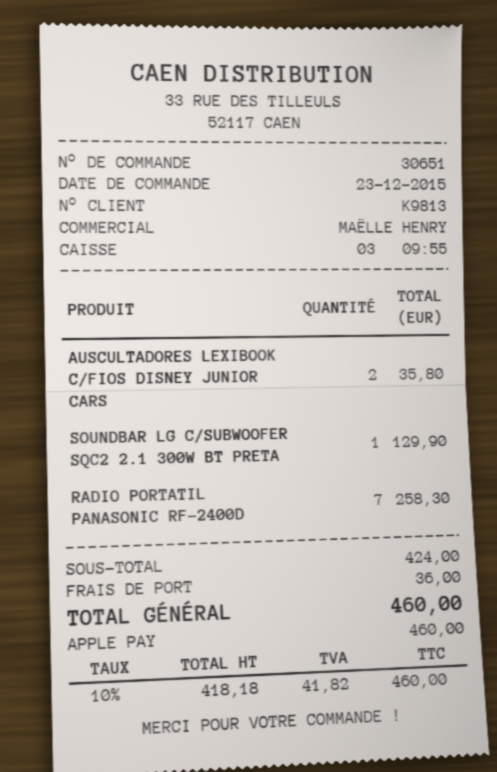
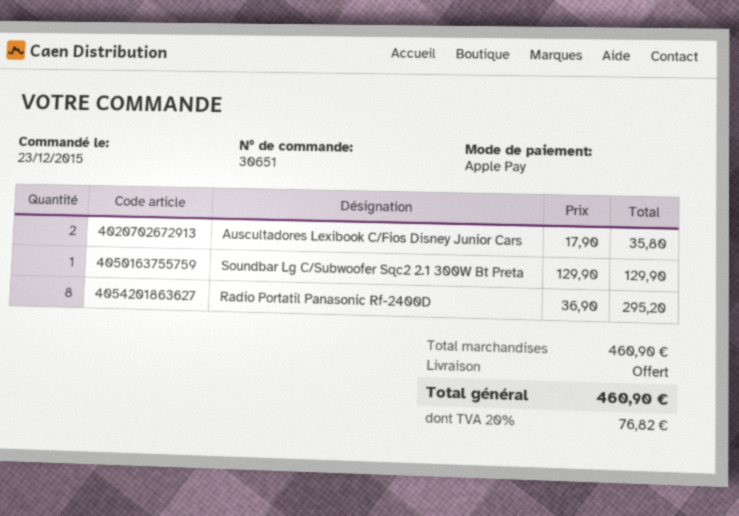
RADIO PORTATIL PANASONIC RF-2400D: 7 for 258.30 -> 8 for 295.20
subtotal: 424.00 -> 460.90
shipping: 36.00 -> 0.00
tax: 10% = 41.82 -> 20% = 76.82
total: 460.00 -> 460.90

